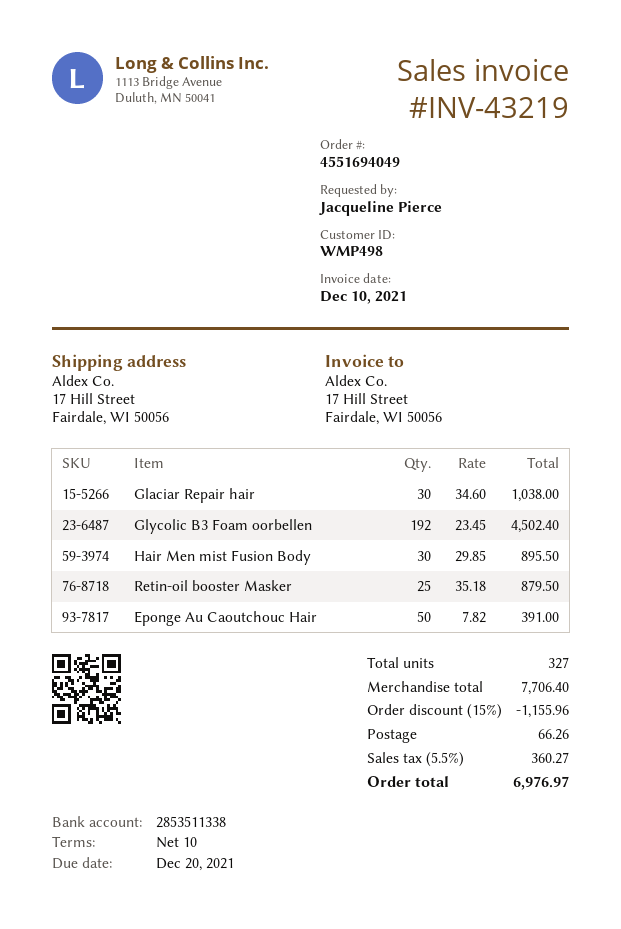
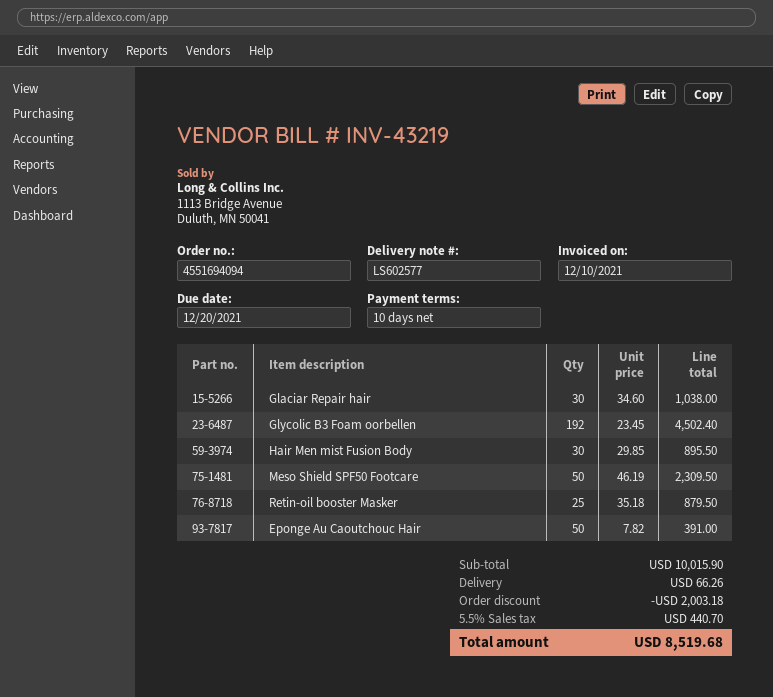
order number: 4551694049 -> 4551694094
Meso Shield SPF50 Footcare: none -> 50 x 46.19 = 2309.50
subtotal: 7706.40 -> 10015.90
discount: 1155.96 -> 2003.18
tax: 5.5% = 360.27 -> 5.5% = 440.70
total: 6976.97 -> 8519.68

